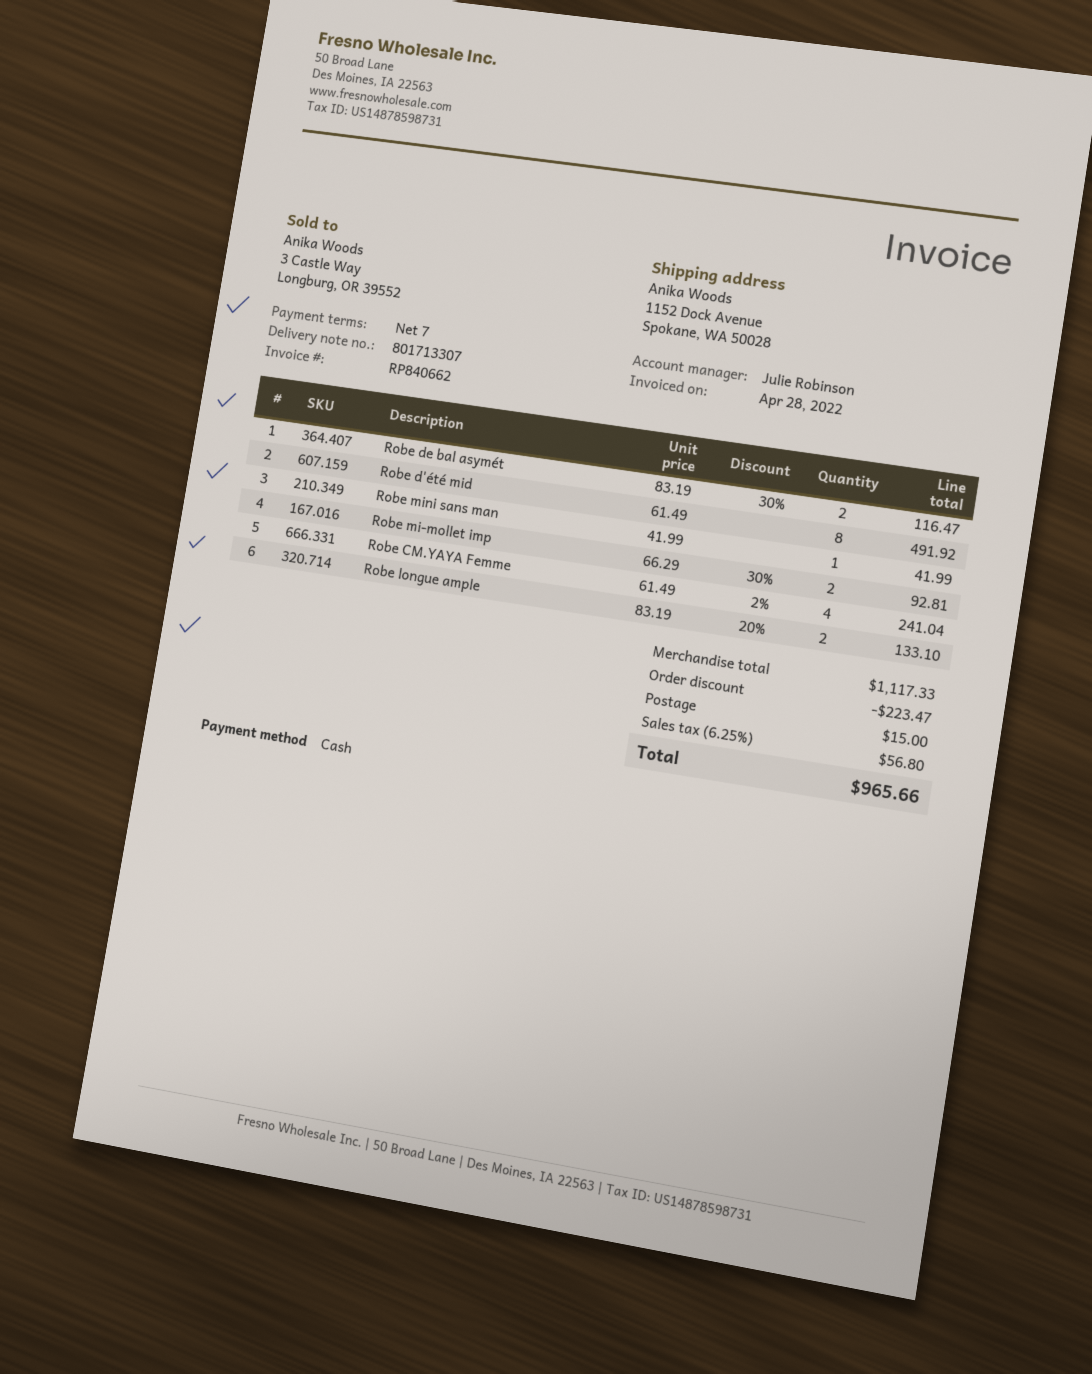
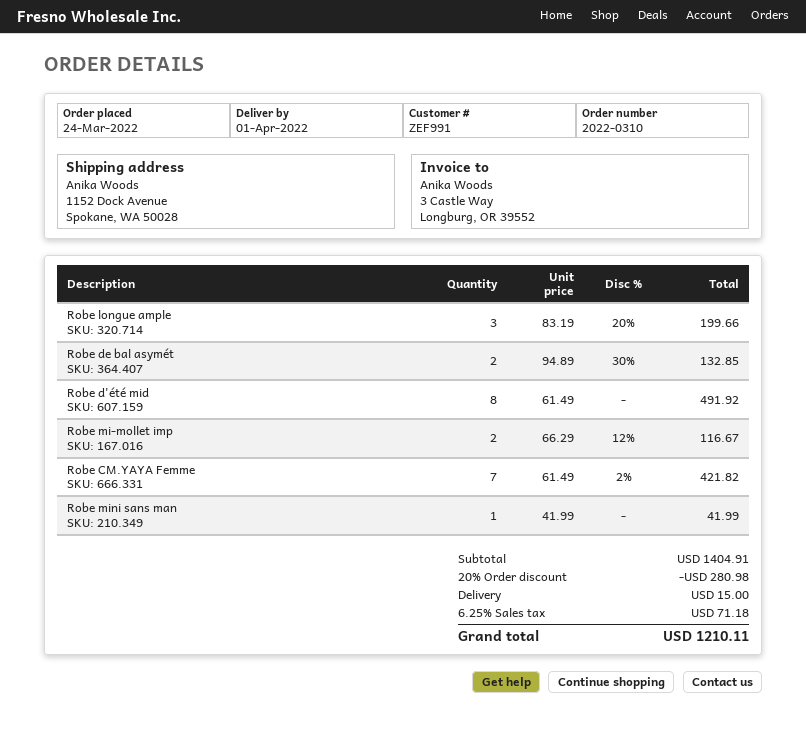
Robe de bal asymét: 2 x 83.19 - 30% = 116.47 -> 2 x 94.89 - 30% = 132.85
Robe mi-mollet imp: 2 x 66.29 - 30% = 92.81 -> 2 x 66.29 - 12% = 116.67
Robe CM.YAYA Femme: 4 x 61.49 - 2% = 241.04 -> 7 x 61.49 - 2% = 421.82
Robe longue ample: 2 x 83.19 - 20% = 133.10 -> 3 x 83.19 - 20% = 199.66
subtotal: 1117.33 -> 1404.91
discount: 223.47 -> 280.98
tax: 6.25% = 56.80 -> 6.25% = 71.18
total: 965.66 -> 1210.11

